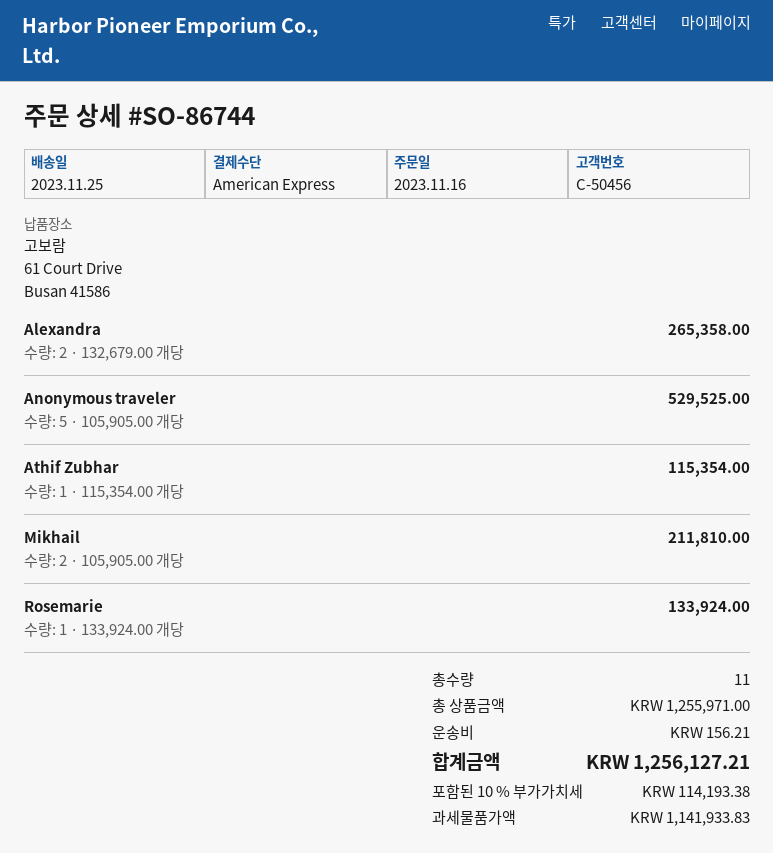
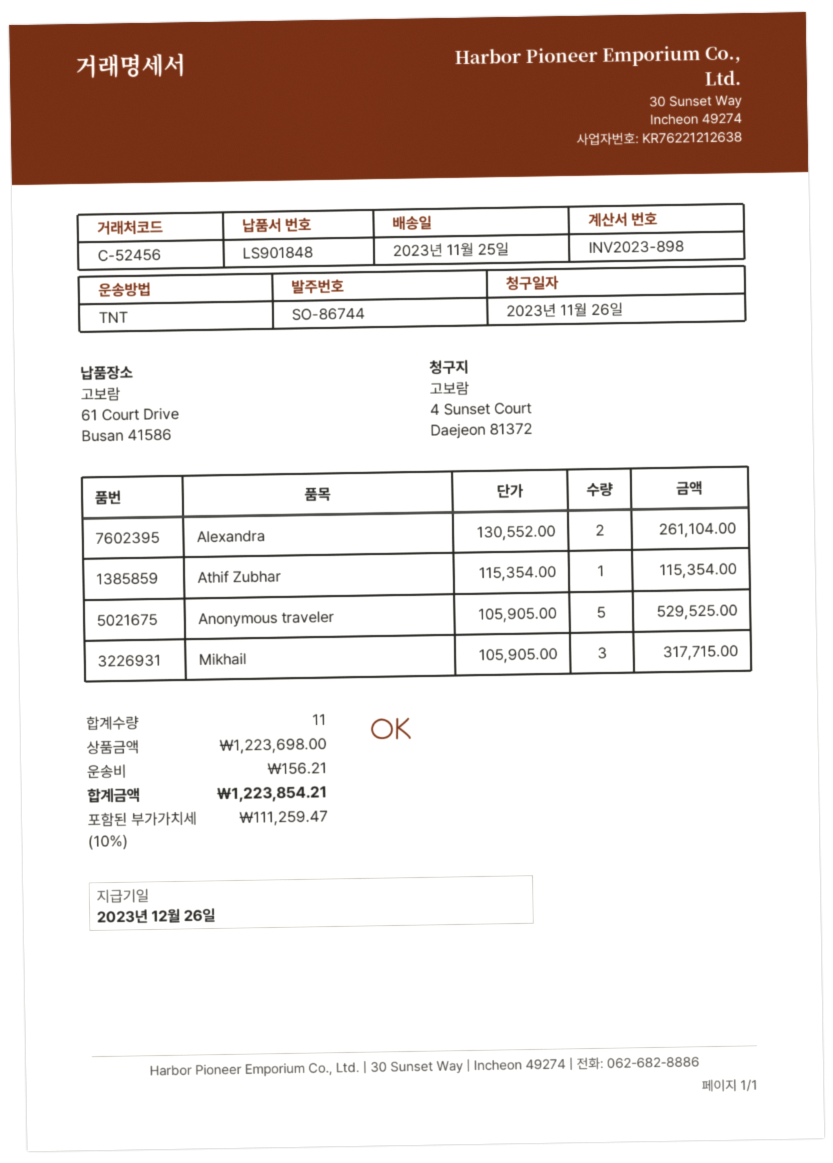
customer number: C-50456 -> C-52456
Alexandra: 2 x 132679.00 = 265358.00 -> 2 x 130552.00 = 261104.00
Mikhail: 2 x 105905.00 = 211810.00 -> 3 x 105905.00 = 317715.00
Rosemarie: 1 x 133924.00 = 133924.00 -> none
subtotal: 1255971.00 -> 1223698.00
tax: 10% = 114193.38 -> 10% = 111259.47
total: 1256127.21 -> 1223854.21

